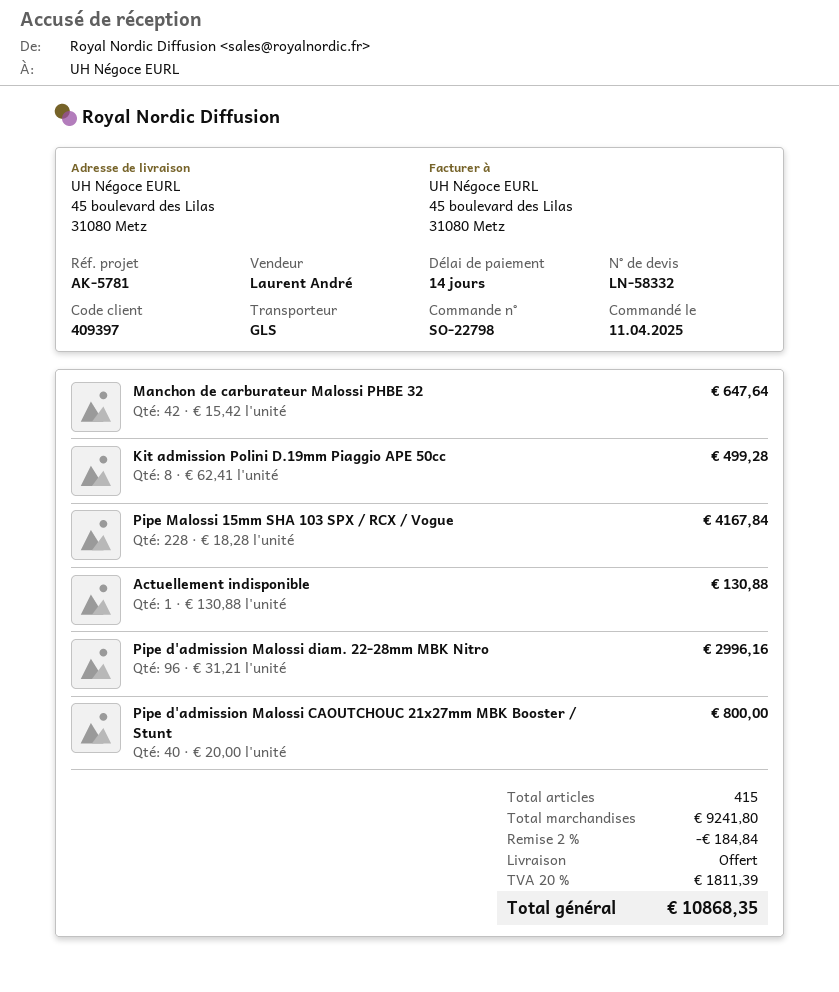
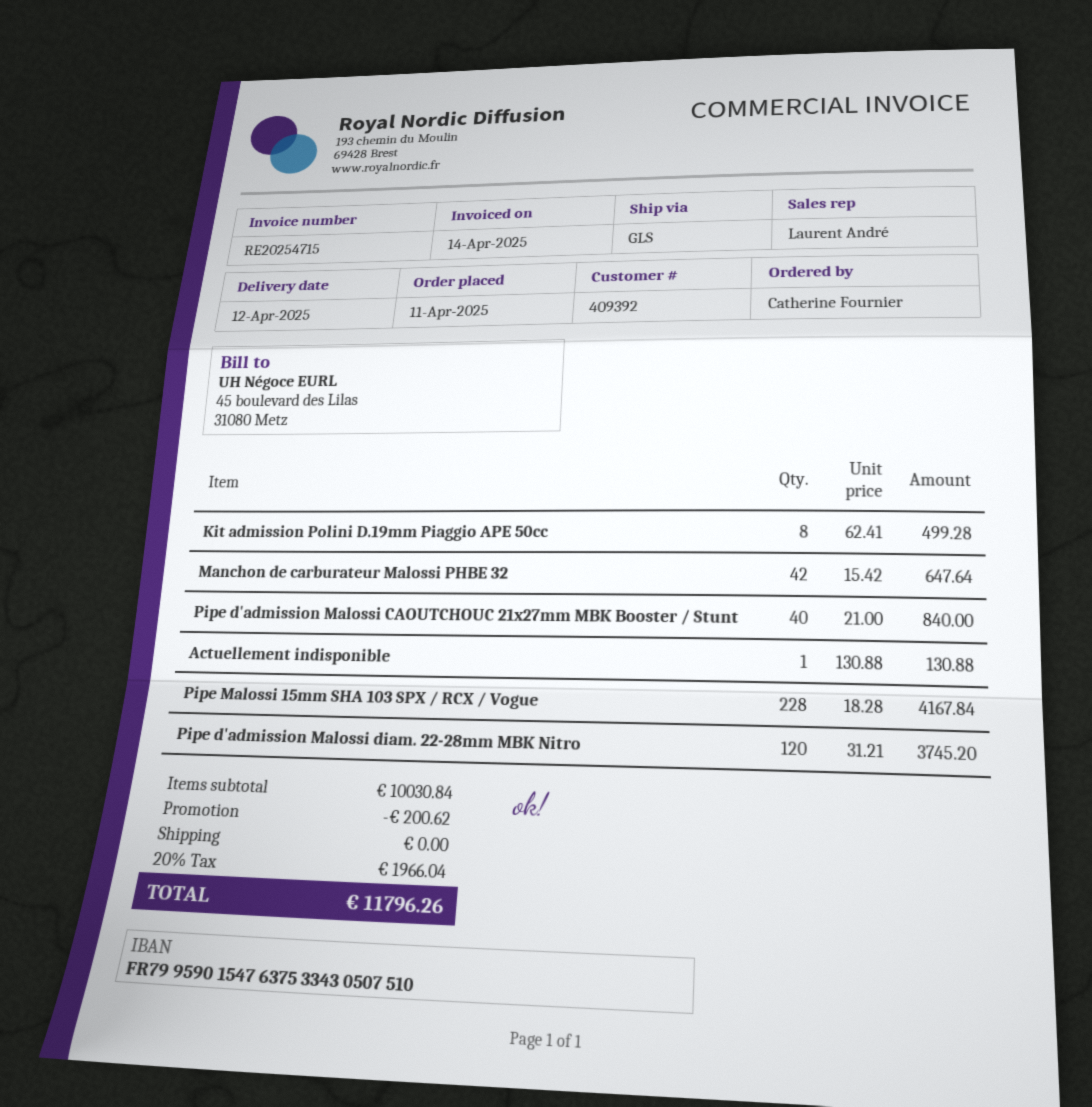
customer number: 409397 -> 409392
Pipe d'admission Malossi diam. 22-28mm MBK Nitro: 96 x 31.21 = 2996.16 -> 120 x 31.21 = 3745.20
Pipe d'admission Malossi CAOUTCHOUC 21x27mm MBK Booster / Stunt: 40 x 20.00 = 800.00 -> 40 x 21.00 = 840.00
subtotal: 9241.80 -> 10030.84
discount: 184.84 -> 200.62
tax: 20% = 1811.39 -> 20% = 1966.04
total: 10868.35 -> 11796.26

